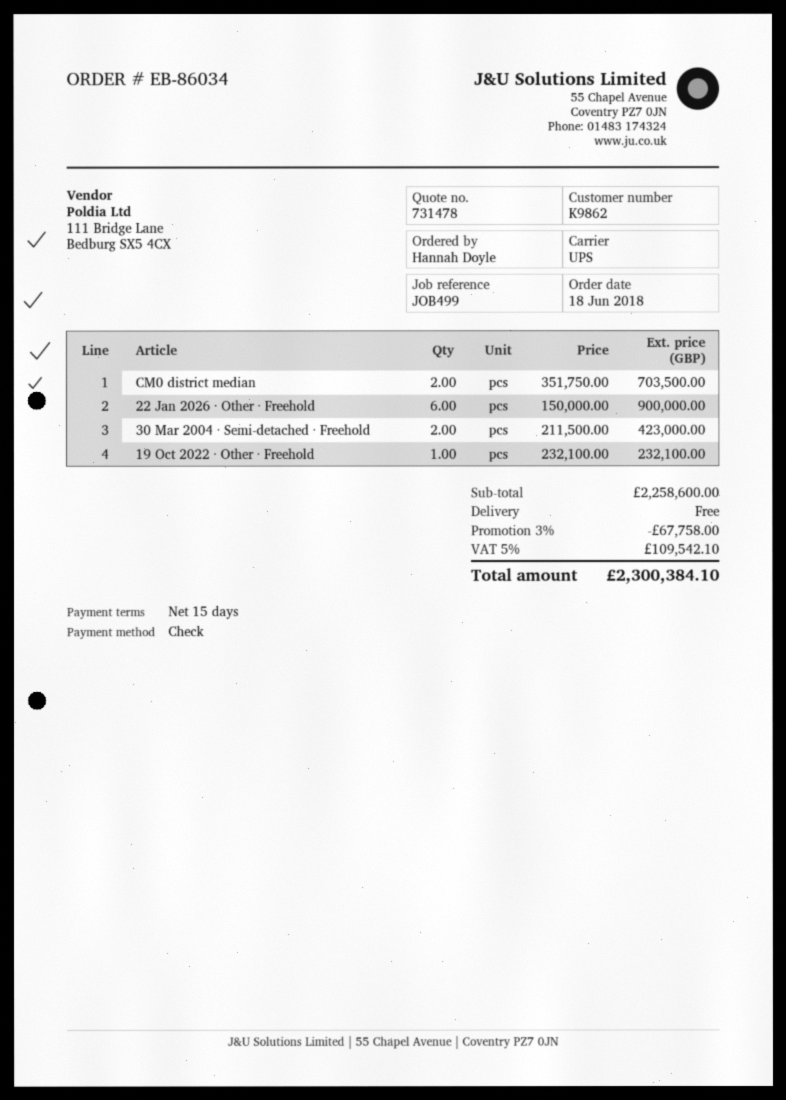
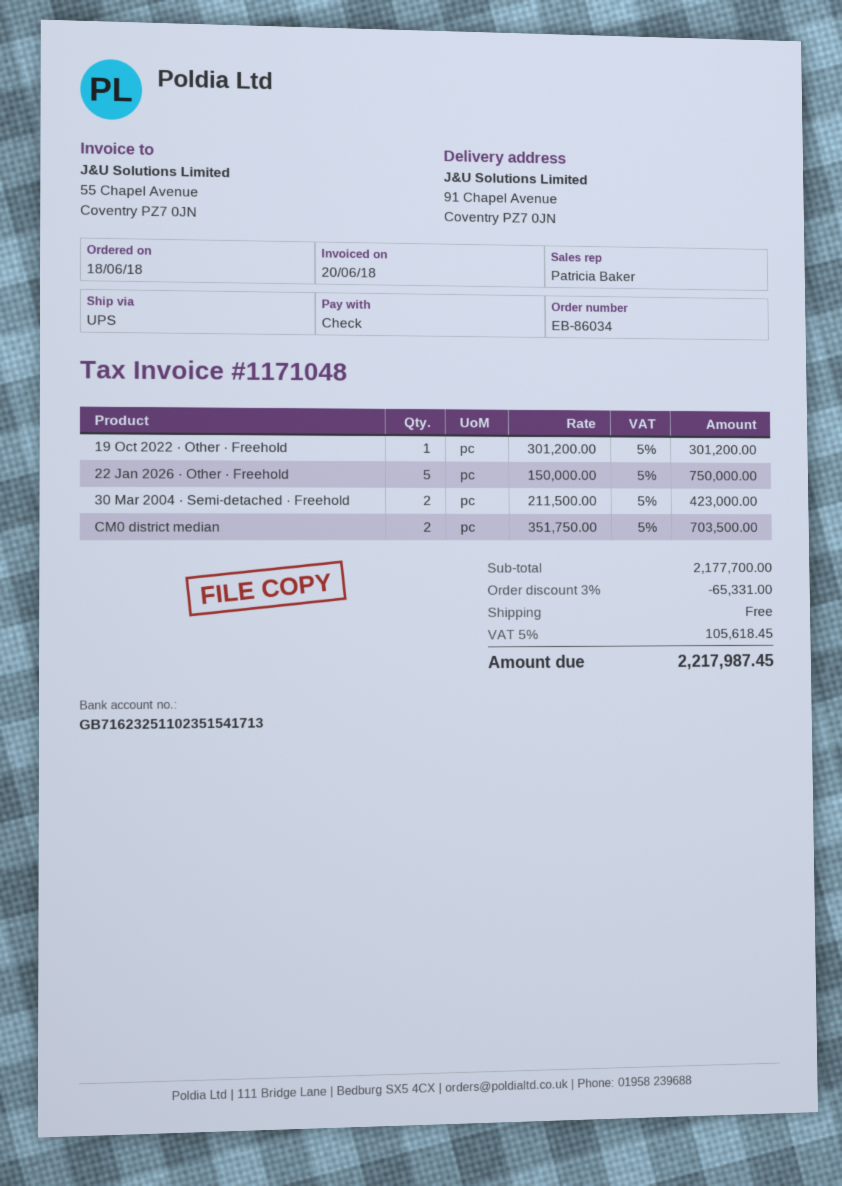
22 Jan 2026 · Other · Freehold: 6 x 150000.00 = 900000.00 -> 5 x 150000.00 = 750000.00
19 Oct 2022 · Other · Freehold: 1 x 232100.00 = 232100.00 -> 1 x 301200.00 = 301200.00
subtotal: 2258600.00 -> 2177700.00
discount: 3% = 67758.00 -> 3% = 65331.00
tax: 5% = 109542.10 -> 5% = 105618.45
total: 2300384.10 -> 2217987.45

